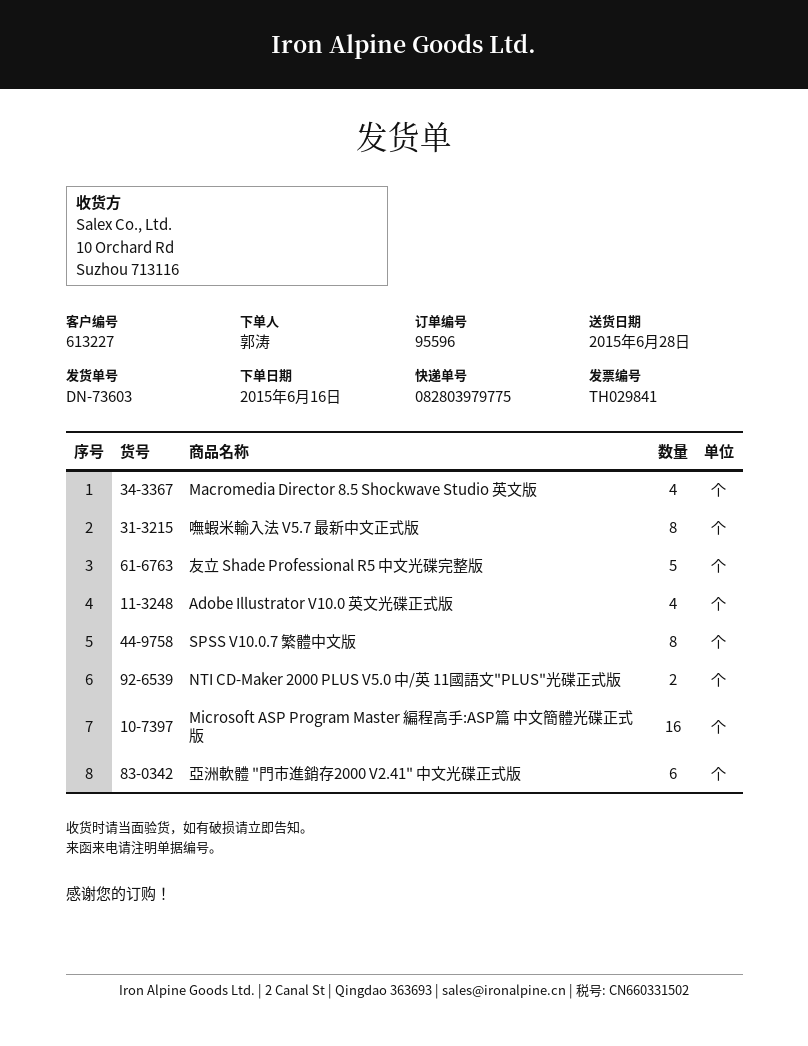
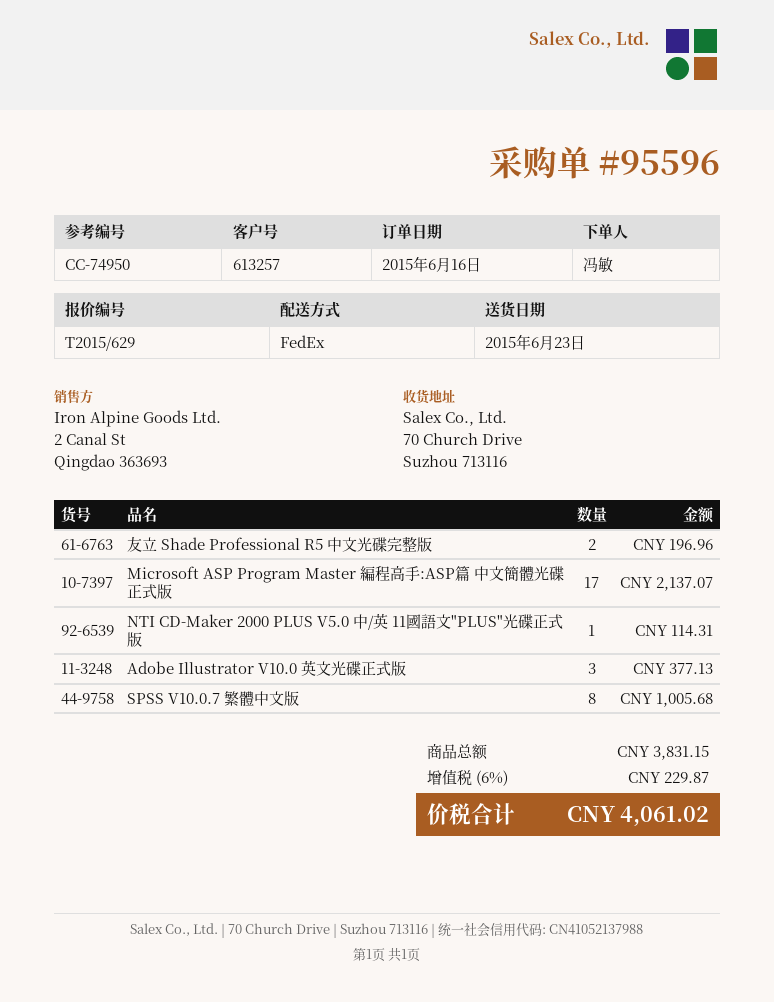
delivery date: 2015-06-28 -> 2015-06-23
customer number: 613227 -> 613257
ordered by: 郭涛 -> 冯敏
ship to: 10 Orchard Rd, Suzhou 713116 -> 70 Church Drive, Suzhou 713116
Macromedia Director 8.5 Shockwave Studio 英文版: 4 -> none
嘸蝦米輸入法 V5.7 最新中文正式版: 8 -> none
友立 Shade Professional R5 中文光碟完整版: 5 -> 2
Adobe Illustrator V10.0 英文光碟正式版: 4 -> 3
NTI CD-Maker 2000 PLUS V5.0 中/英 11國語文"PLUS"光碟正式版: 2 -> 1
Microsoft ASP Program Master 編程高手:ASP篇 中文簡體光碟正式版: 16 -> 17
亞洲軟體 "門市進銷存2000 V2.41" 中文光碟正式版: 6 -> none

